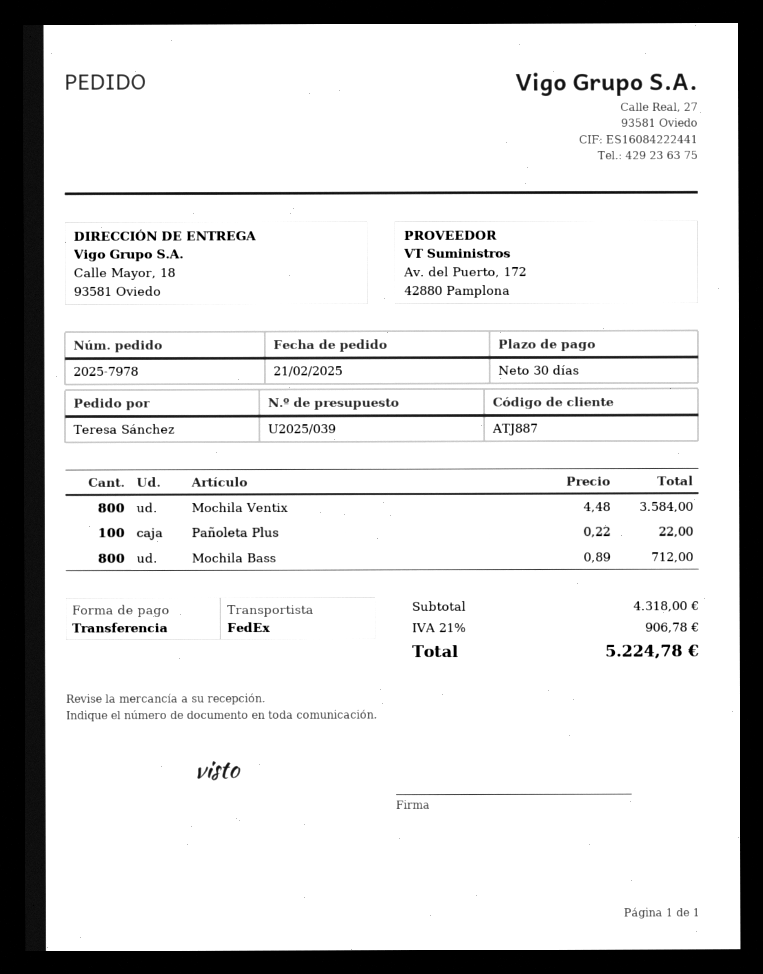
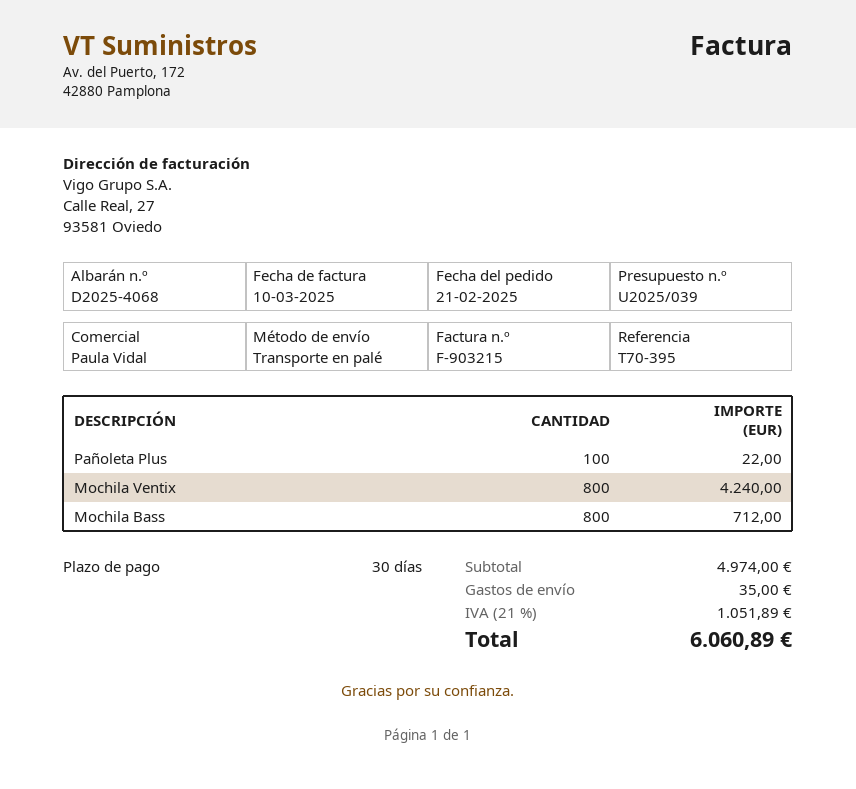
shipping method: FedEx -> pallet freight
Mochila Ventix: 800 for 3584.00 -> 800 for 4240.00
subtotal: 4318.00 -> 4974.00
shipping: none -> 35.00
tax: 21% = 906.78 -> 21% = 1051.89
total: 5224.78 -> 6060.89

